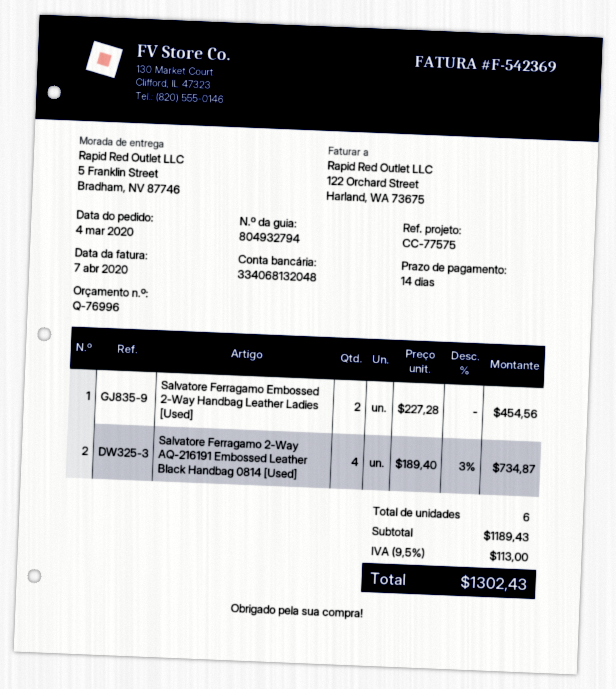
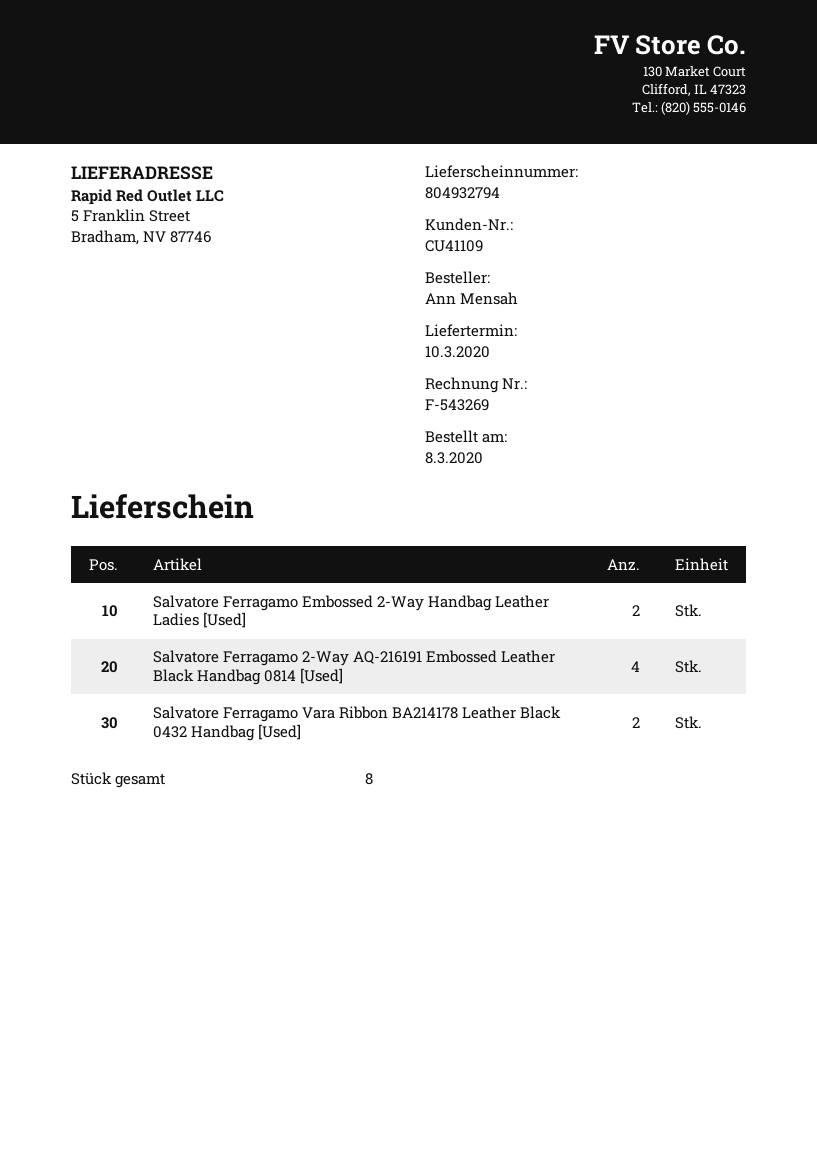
order date: 2020-03-04 -> 2020-03-08
invoice number: F-542369 -> F-543269
Salvatore Ferragamo Vara Ribbon BA214178 Leather Black 0432 Handbag [Used]: none -> 2
total quantity: 6 -> 8

